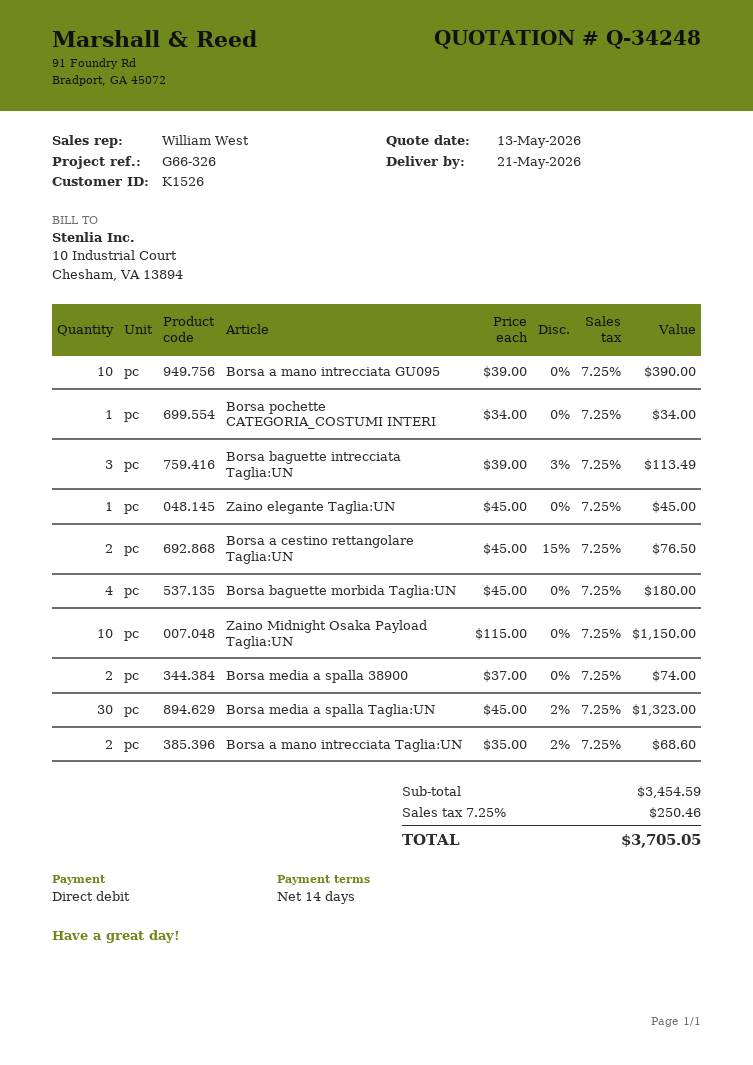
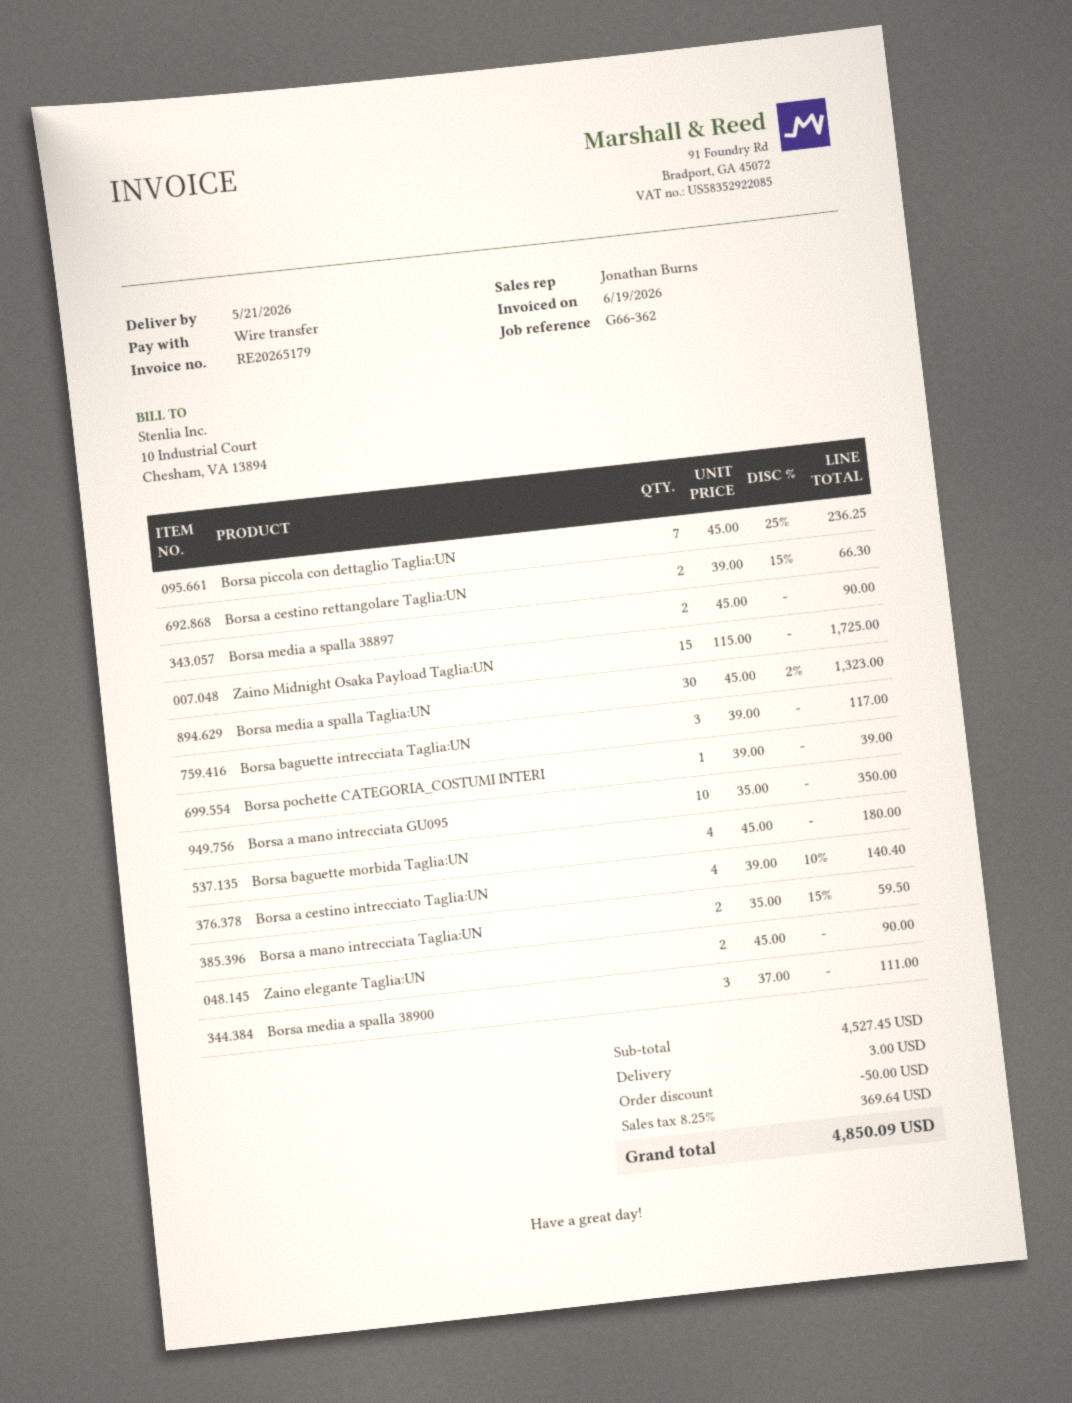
reference: G66-326 -> G66-362
sales rep: William West -> Jonathan Burns
payment method: direct debit -> bank transfer
Borsa a mano intrecciata GU095: 10 x 39.00 = 390.00 -> 10 x 35.00 = 350.00
Borsa pochette CATEGORIA_COSTUMI INTERI: 1 x 34.00 = 34.00 -> 1 x 39.00 = 39.00
Borsa baguette intrecciata Taglia:UN: 3 x 39.00 - 3% = 113.49 -> 3 x 39.00 = 117.00
Zaino elegante Taglia:UN: 1 x 45.00 = 45.00 -> 2 x 45.00 = 90.00
Borsa a cestino rettangolare Taglia:UN: 2 x 45.00 - 15% = 76.50 -> 2 x 39.00 - 15% = 66.30
Zaino Midnight Osaka Payload Taglia:UN: 10 x 115.00 = 1150.00 -> 15 x 115.00 = 1725.00
Borsa media a spalla 38900: 2 x 37.00 = 74.00 -> 3 x 37.00 = 111.00
Borsa a mano intrecciata Taglia:UN: 2 x 35.00 - 2% = 68.60 -> 2 x 35.00 - 15% = 59.50
Borsa piccola con dettaglio Taglia:UN: none -> 7 x 45.00 - 25% = 236.25
Borsa media a spalla 38897: none -> 2 x 45.00 = 90.00
Borsa a cestino intrecciato Taglia:UN: none -> 4 x 39.00 - 10% = 140.40
subtotal: 3454.59 -> 4527.45
discount: none -> 50.00
shipping: none -> 3.00
tax: 7.25% = 250.46 -> 8.25% = 369.64
total: 3705.05 -> 4850.09

